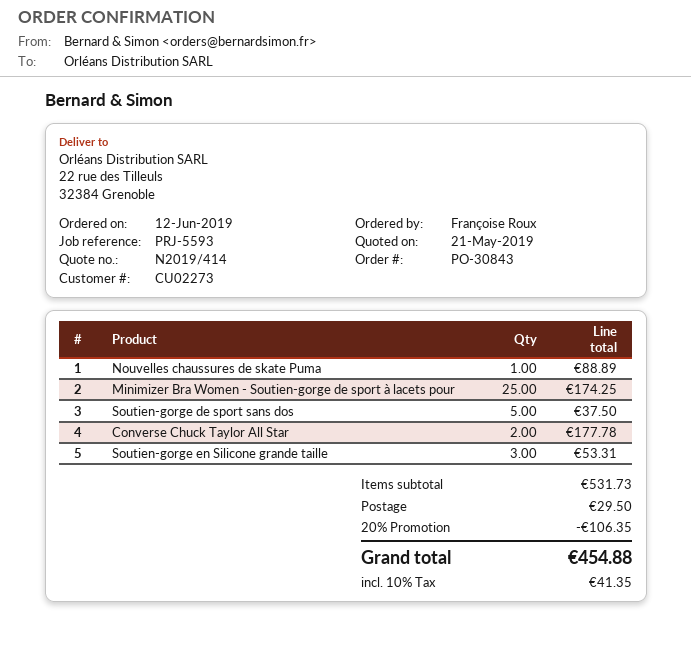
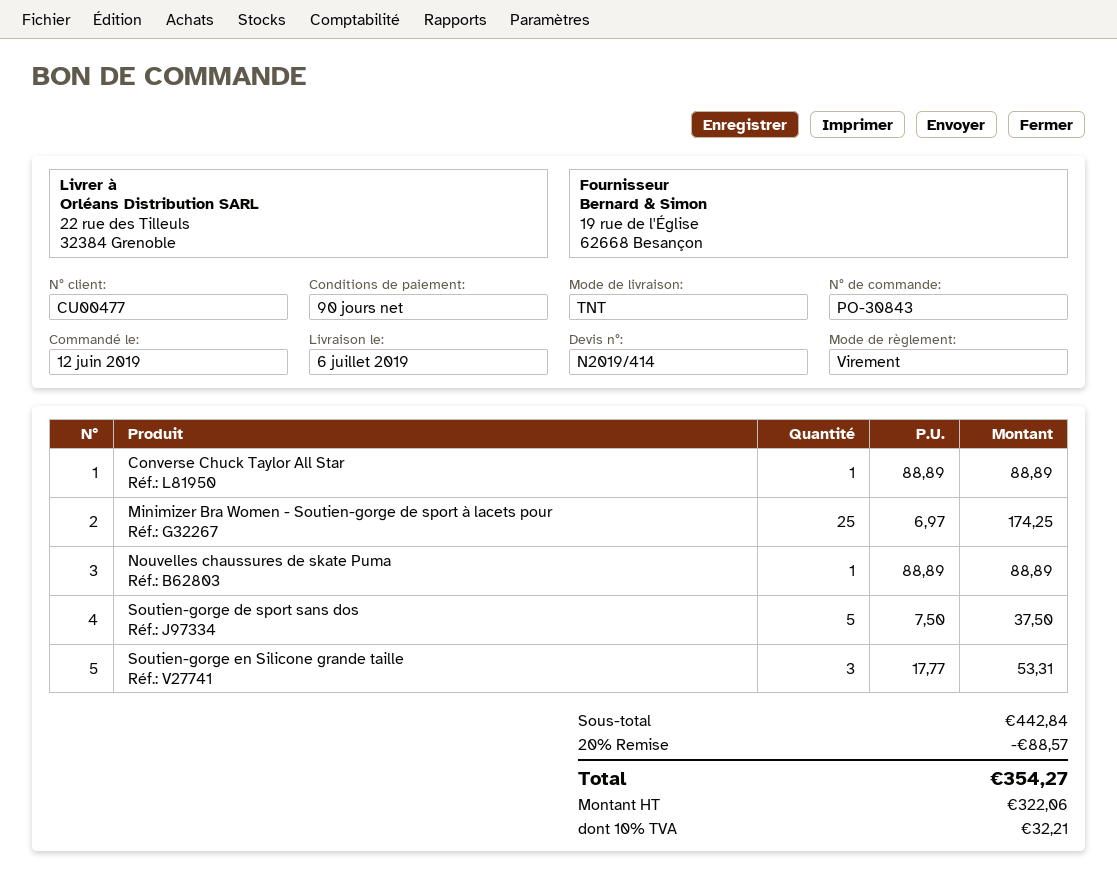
customer number: CU02273 -> CU00477
Converse Chuck Taylor All Star: 2 for 177.78 -> 1 for 88.89
subtotal: 531.73 -> 442.84
discount: 20% = 106.35 -> 20% = 88.57
shipping: 29.50 -> none
tax: 10% = 41.35 -> 10% = 32.21
total: 454.88 -> 354.27

